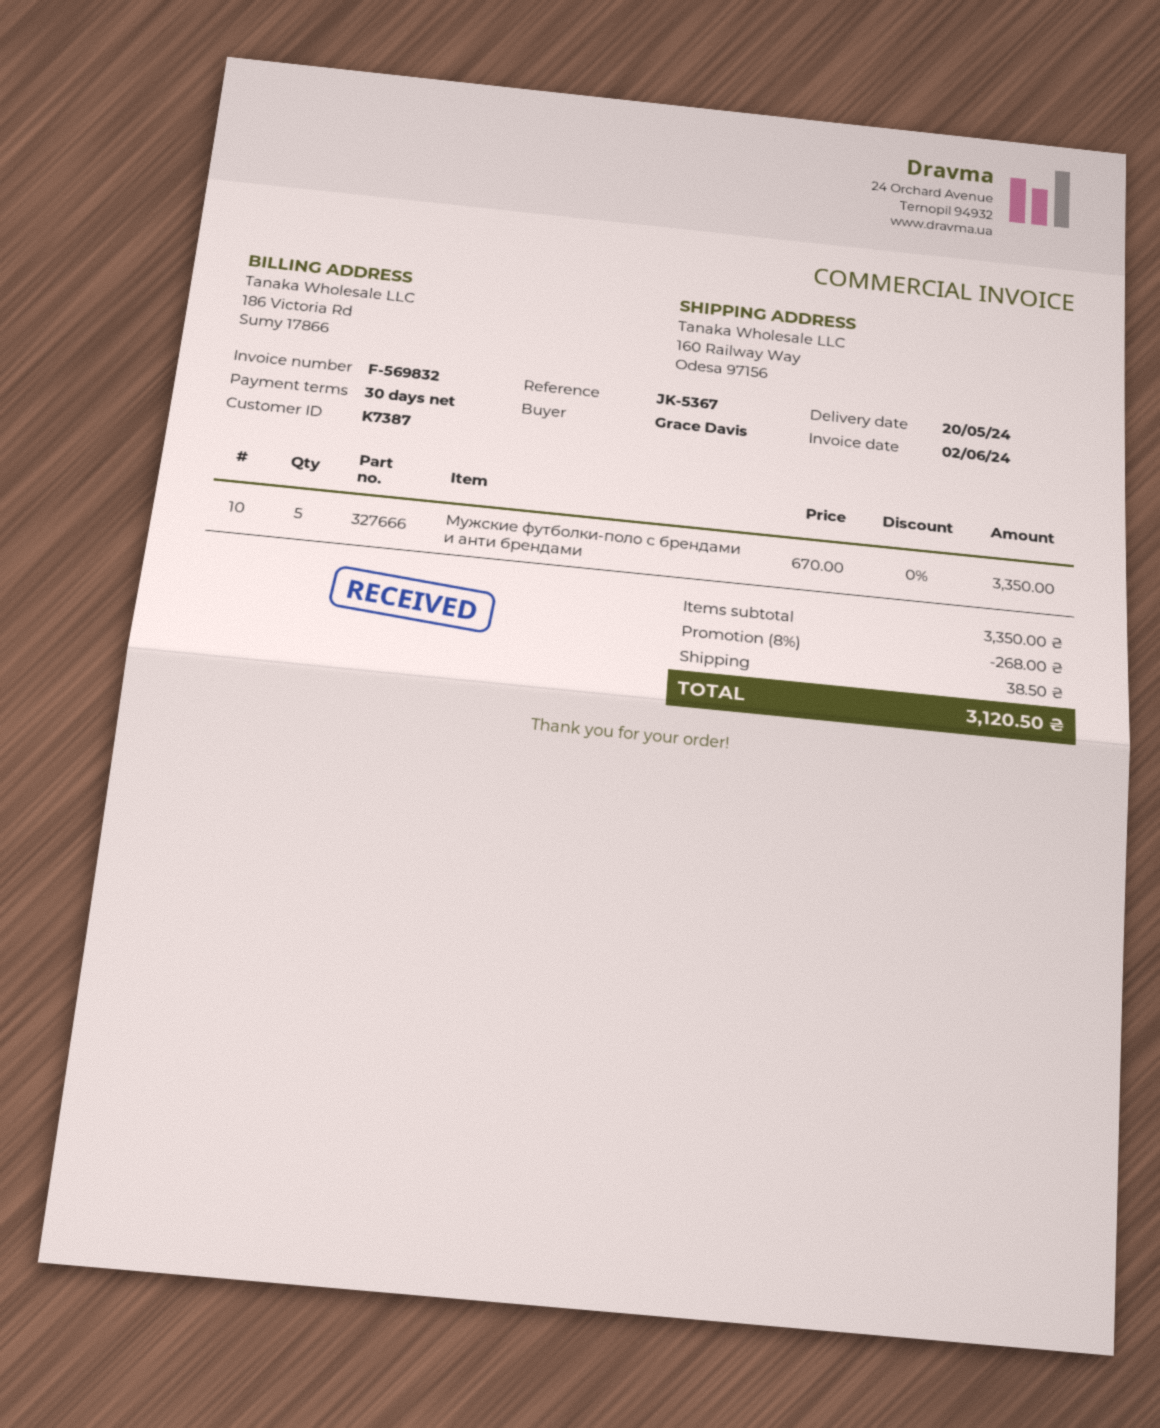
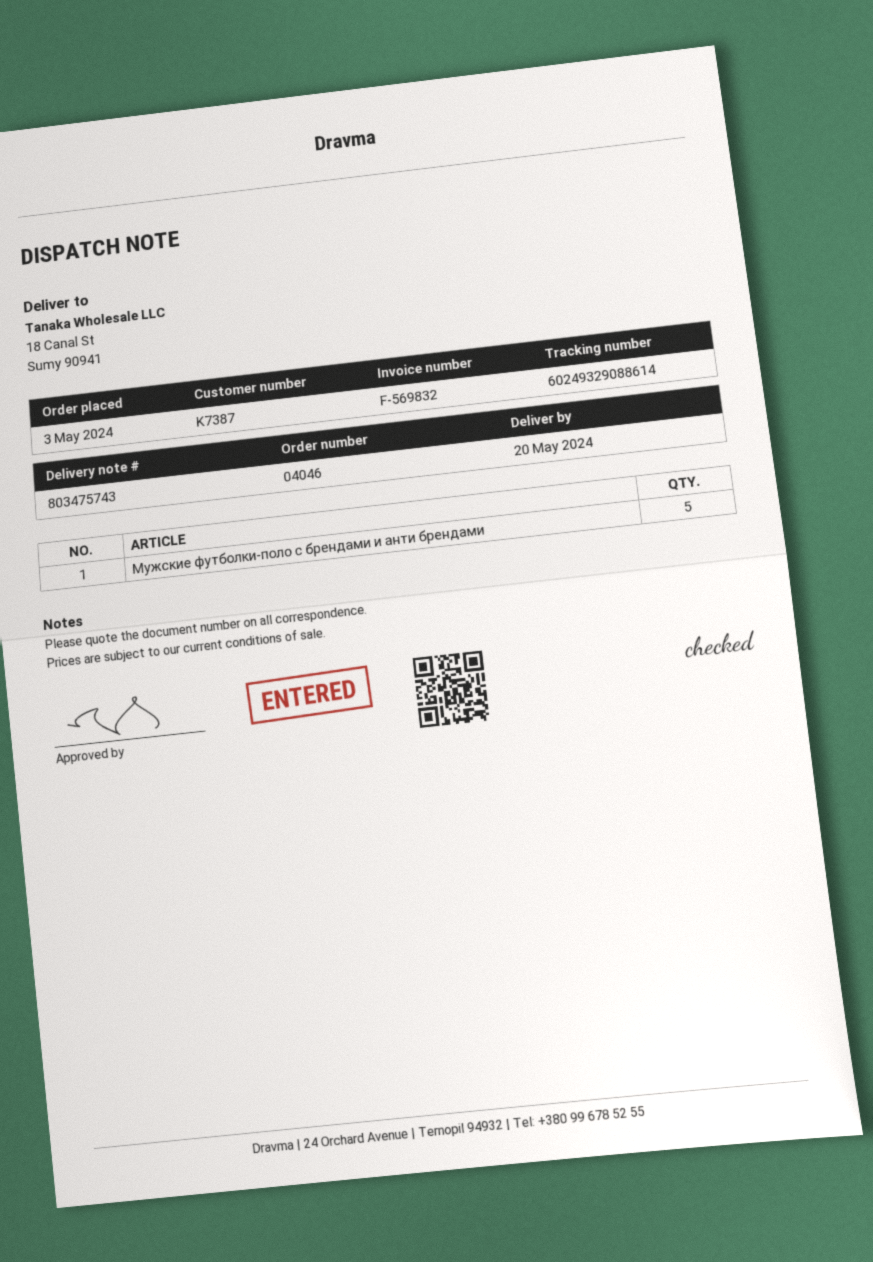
ship to: 160 Railway Way, Odesa 97156 -> 18 Canal St, Sumy 90941

